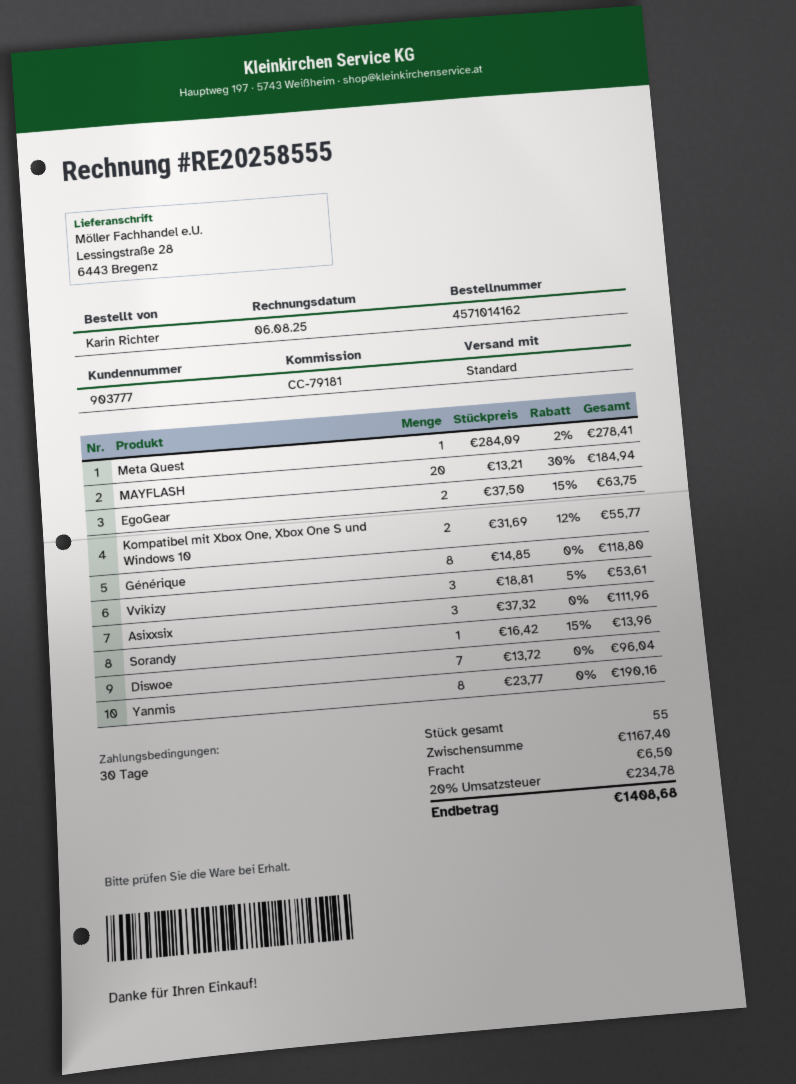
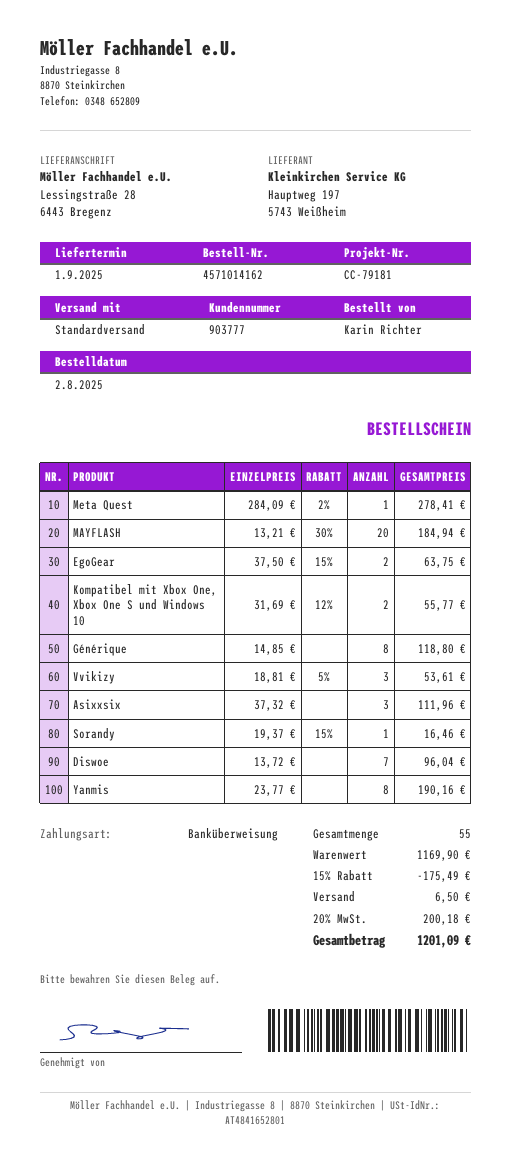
Sorandy: 1 x 16.42 - 15% = 13.96 -> 1 x 19.37 - 15% = 16.46
subtotal: 1167.40 -> 1169.90
discount: none -> 15% = 175.49
tax: 20% = 234.78 -> 20% = 200.18
total: 1408.68 -> 1201.09

